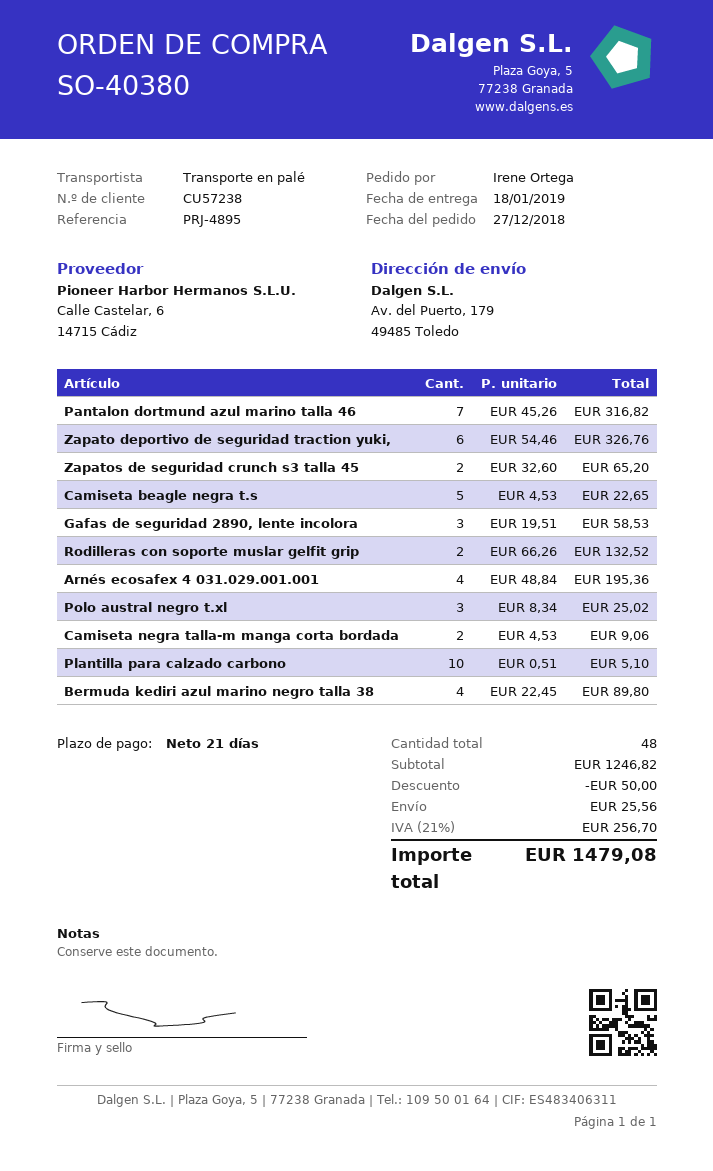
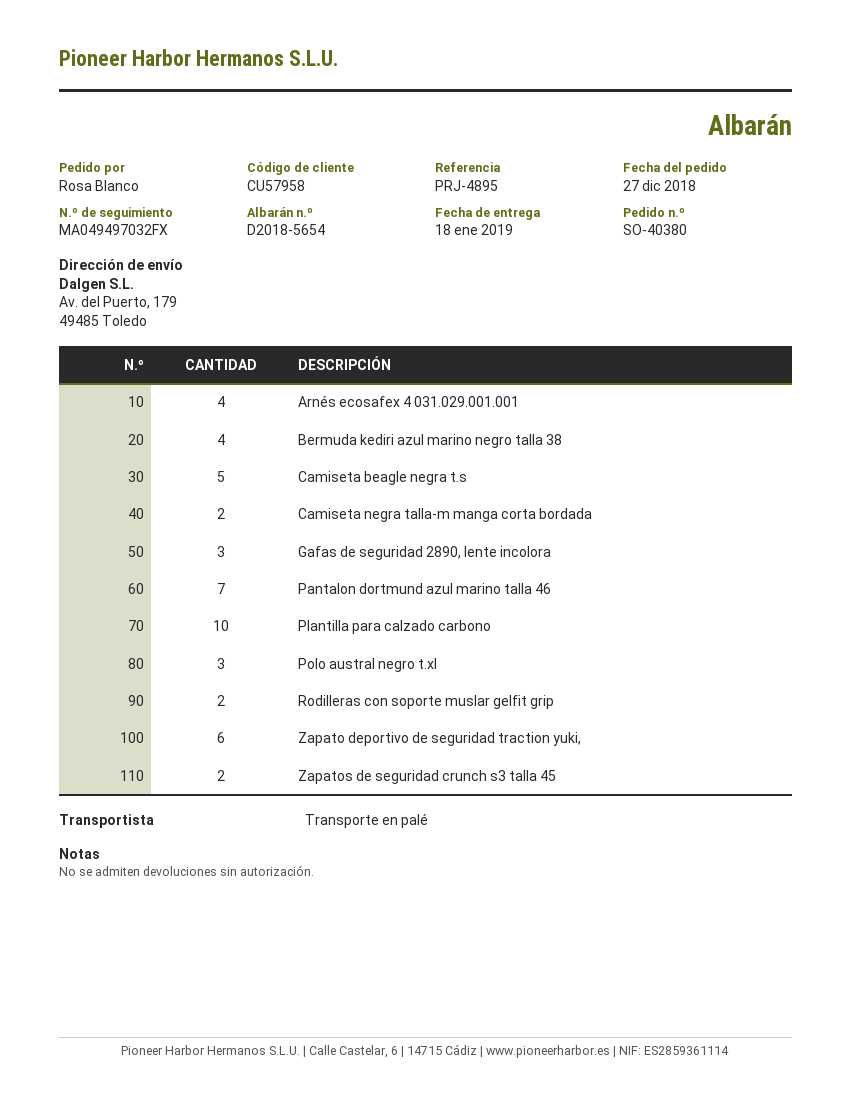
customer number: CU57238 -> CU57958
ordered by: Irene Ortega -> Rosa Blanco

